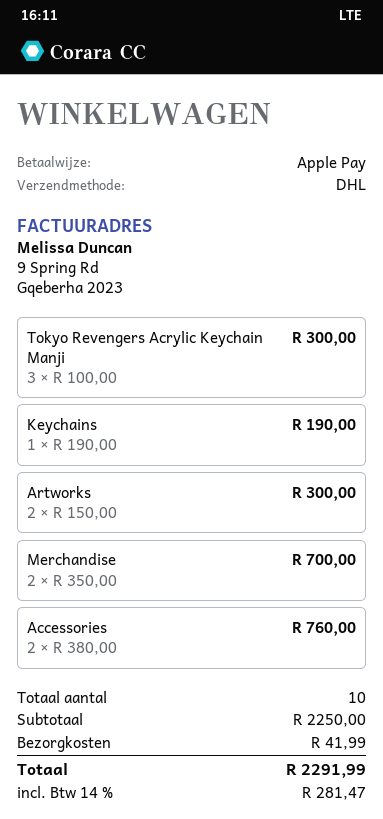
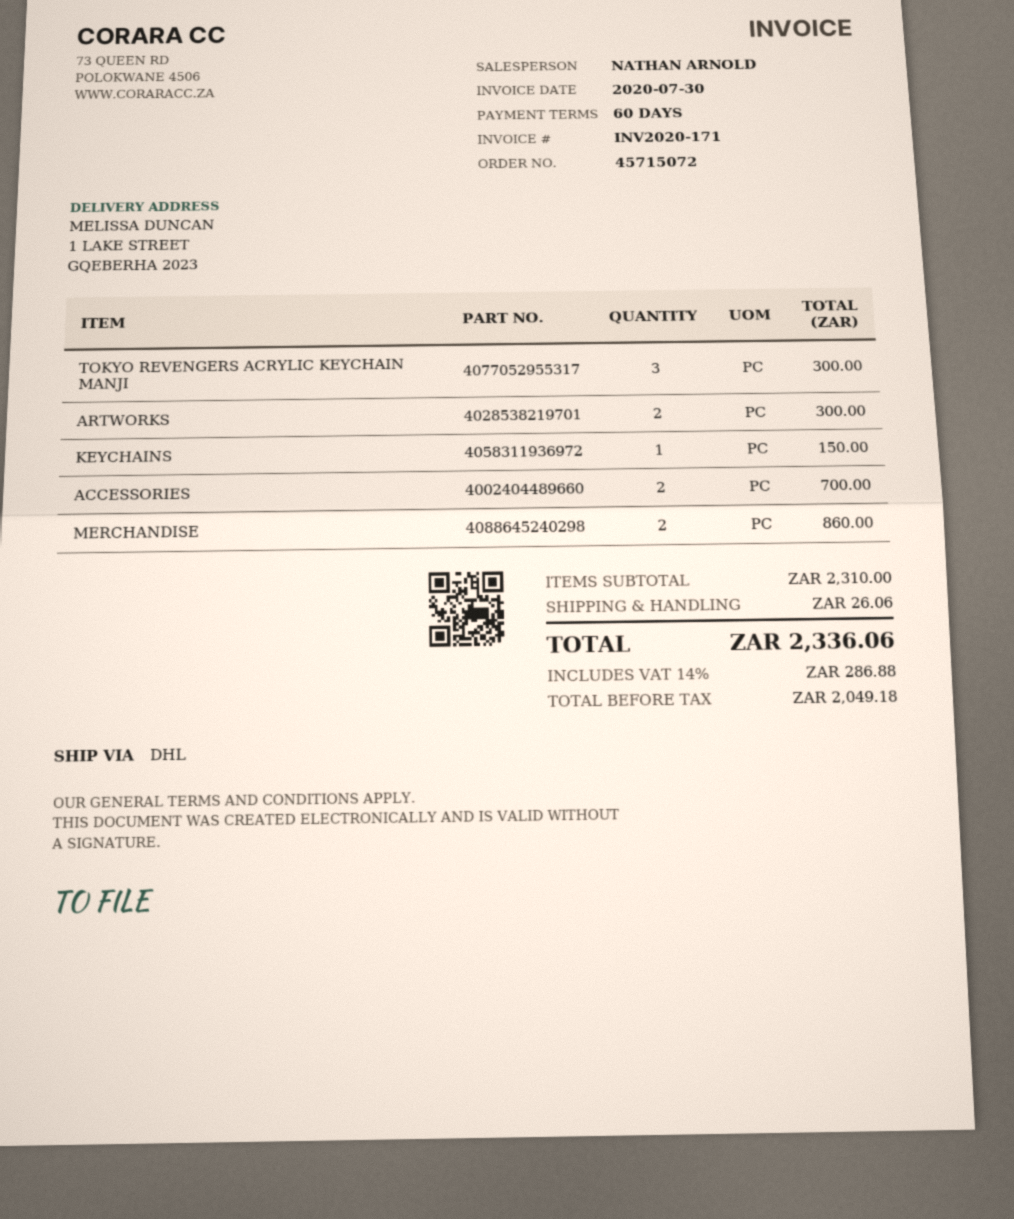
Keychains: 1 for 190.00 -> 1 for 150.00
Merchandise: 2 for 700.00 -> 2 for 860.00
Accessories: 2 for 760.00 -> 2 for 700.00
subtotal: 2250.00 -> 2310.00
shipping: 41.99 -> 26.06
tax: 14% = 281.47 -> 14% = 286.88
total: 2291.99 -> 2336.06

